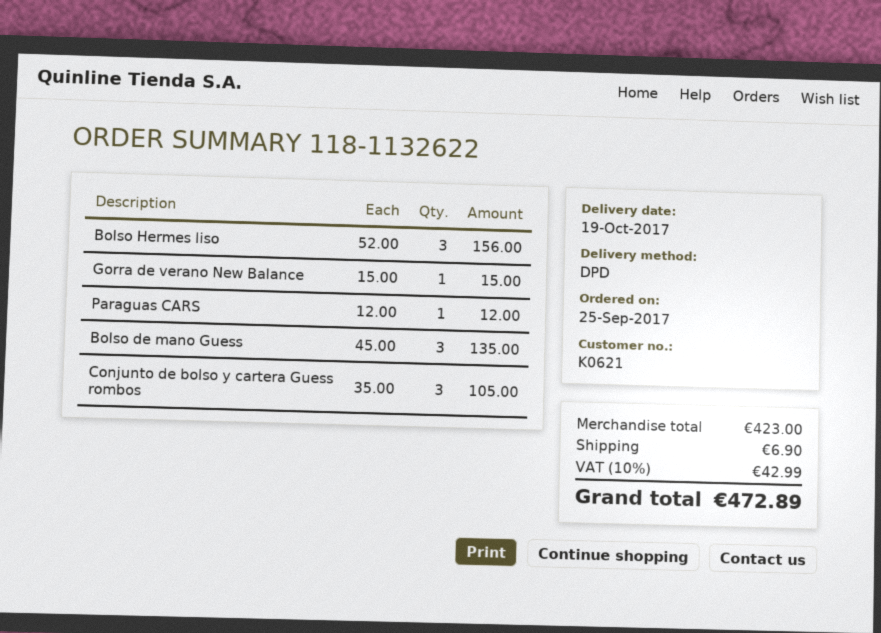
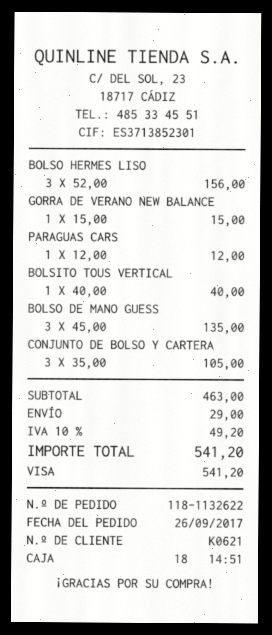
order date: 2017-09-25 -> 2017-09-26
BOLSITO TOUS VERTICAL: none -> 1 x 40.00 = 40.00
subtotal: 423.00 -> 463.00
shipping: 6.90 -> 29.00
tax: 10% = 42.99 -> 10% = 49.20
total: 472.89 -> 541.20

